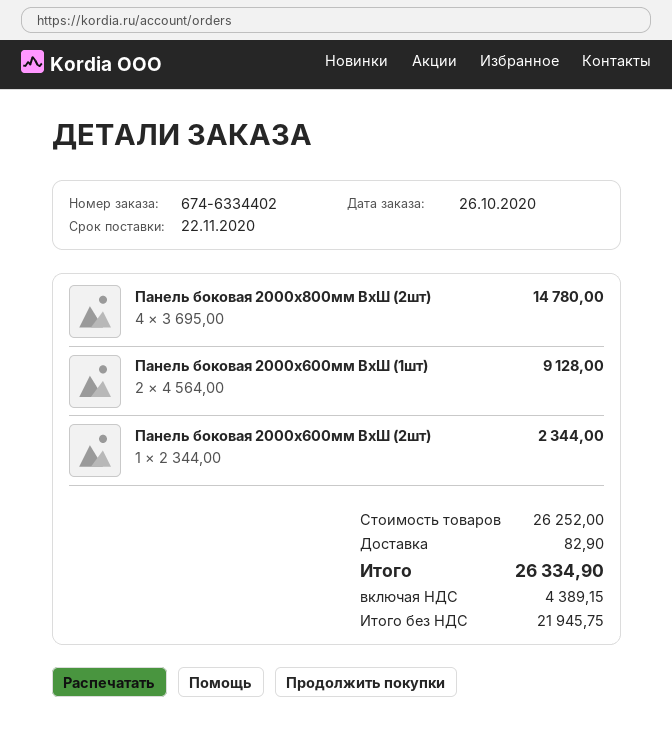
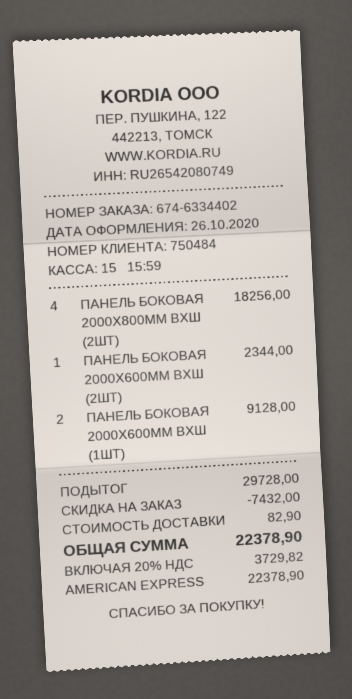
Панель боковая 2000x800мм ВхШ (2шт): 4 for 14780.00 -> 4 for 18256.00
subtotal: 26252.00 -> 29728.00
discount: none -> 7432.00
tax: 4389.15 -> 3729.82
total: 26334.90 -> 22378.90

